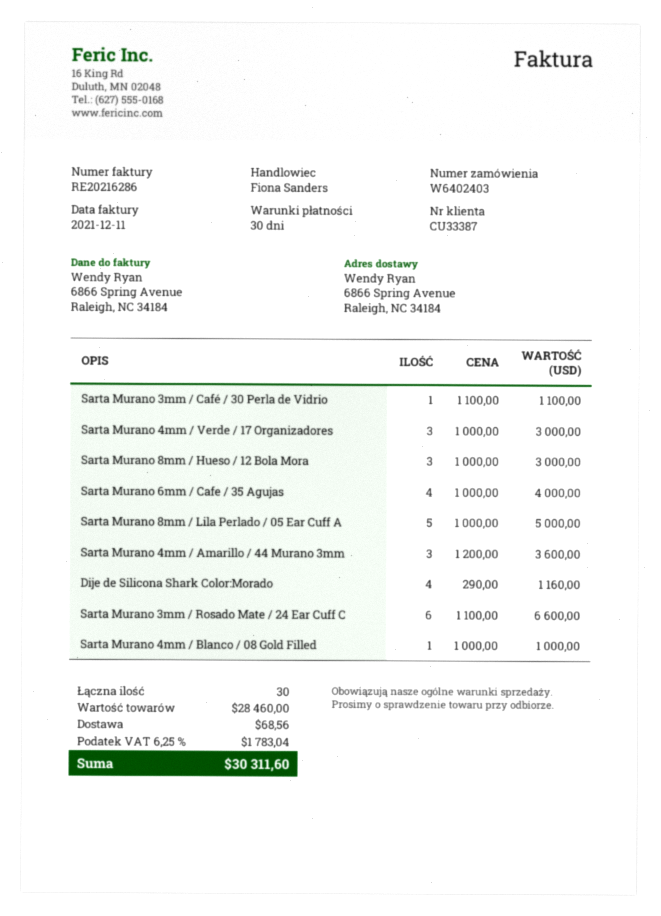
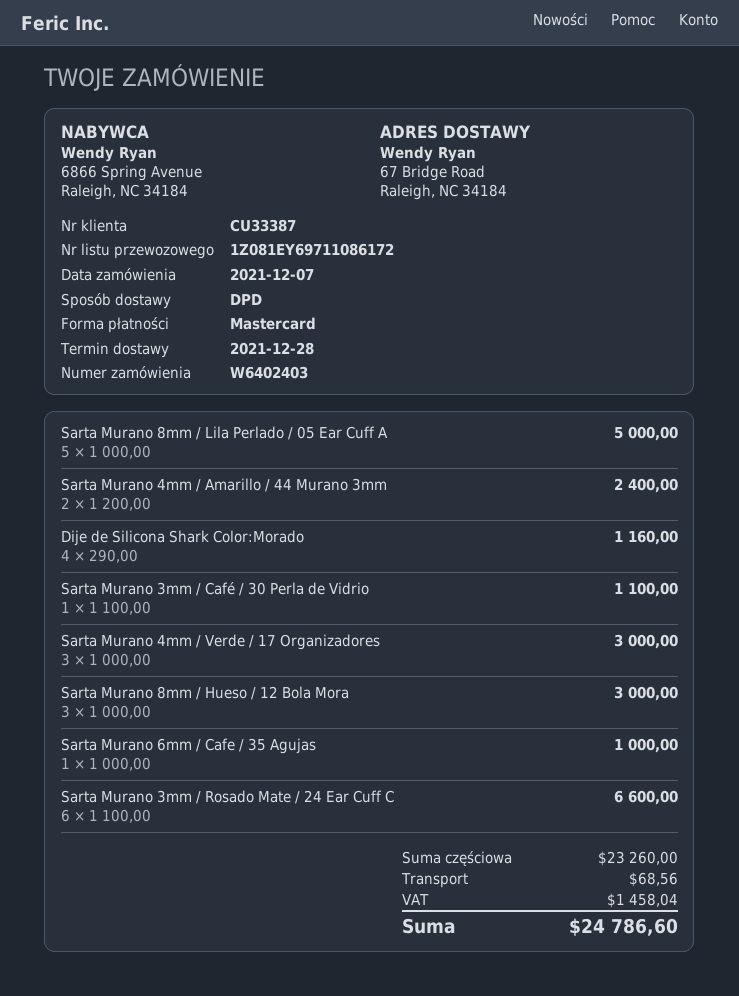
ship to: 6866 Spring Avenue, Raleigh, NC 34184 -> 67 Bridge Road, Raleigh, NC 34184
Sarta Murano 6mm / Cafe / 35 Agujas: 4 x 1000.00 = 4000.00 -> 1 x 1000.00 = 1000.00
Sarta Murano 4mm / Amarillo / 44 Murano 3mm: 3 x 1200.00 = 3600.00 -> 2 x 1200.00 = 2400.00
Sarta Murano 4mm / Blanco / 08 Gold Filled: 1 x 1000.00 = 1000.00 -> none
subtotal: 28460.00 -> 23260.00
tax: 1783.04 -> 1458.04
total: 30311.60 -> 24786.60

